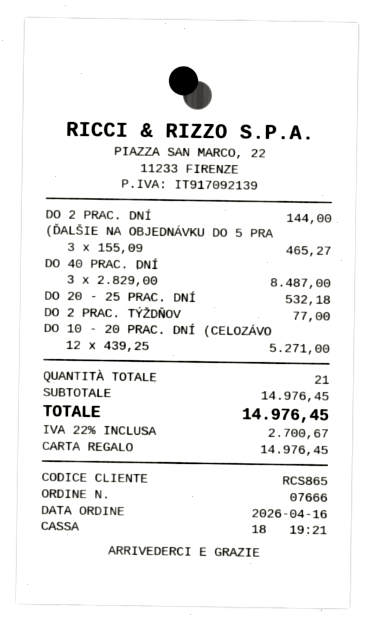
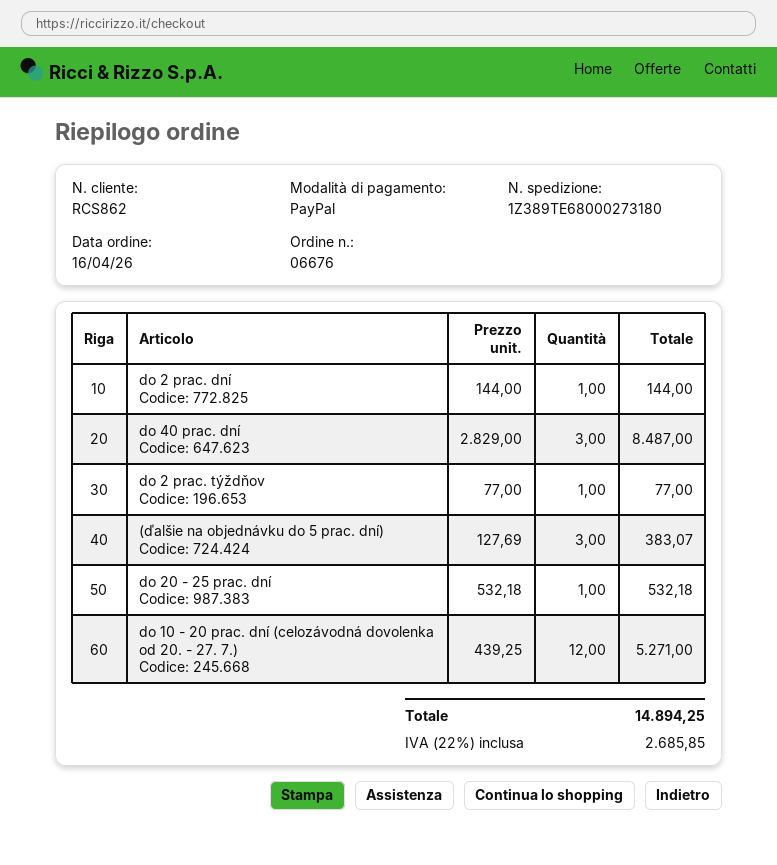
order number: 07666 -> 06676
customer number: RCS865 -> RCS862
payment method: gift card -> PayPal
(ĎALŠIE NA OBJEDNÁVKU DO 5 PRA: 3 x 155.09 = 465.27 -> 3 x 127.69 = 383.07
tax: 22% = 2700.67 -> 22% = 2685.85
total: 14976.45 -> 14894.25

